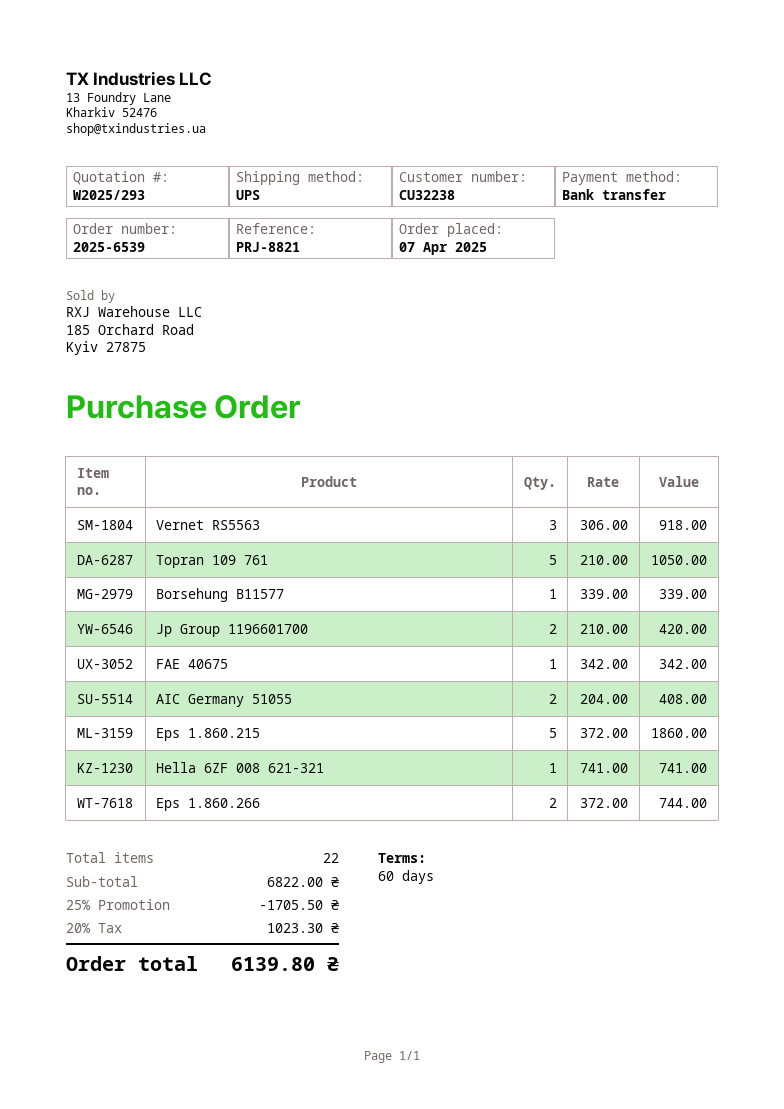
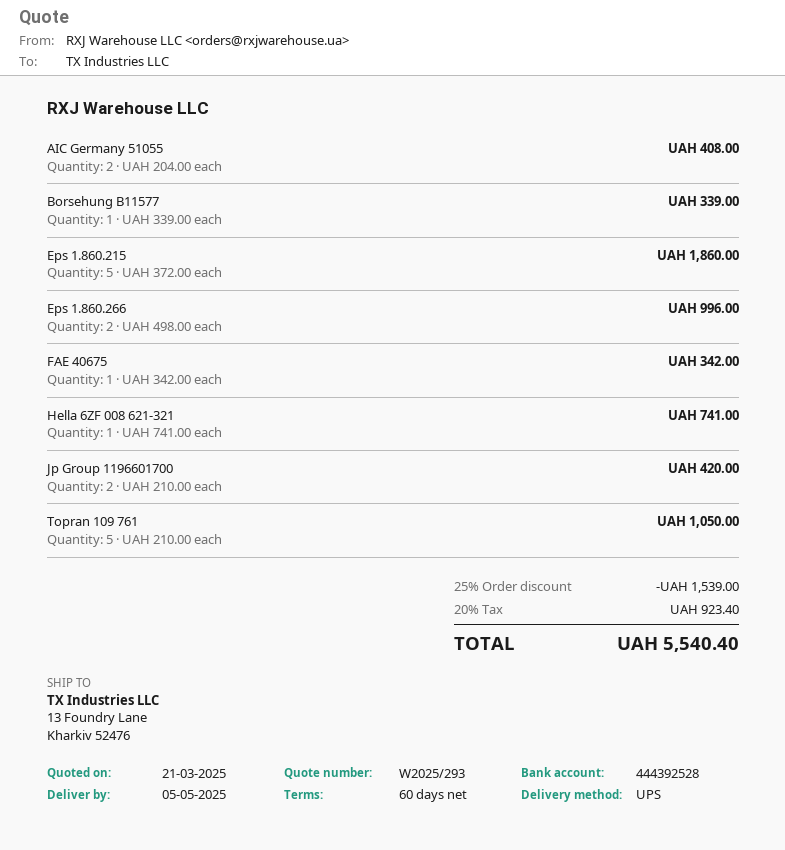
Vernet RS5563: 3 x 306.00 = 918.00 -> none
Eps 1.860.266: 2 x 372.00 = 744.00 -> 2 x 498.00 = 996.00
discount: 25% = 1705.50 -> 25% = 1539.00
tax: 20% = 1023.30 -> 20% = 923.40
total: 6139.80 -> 5540.40

